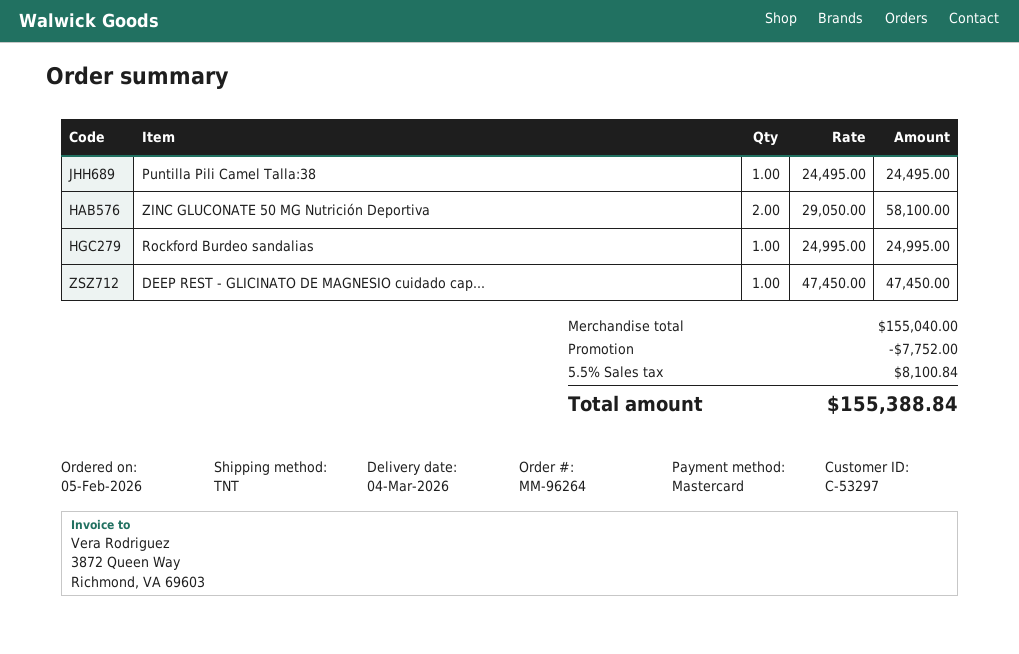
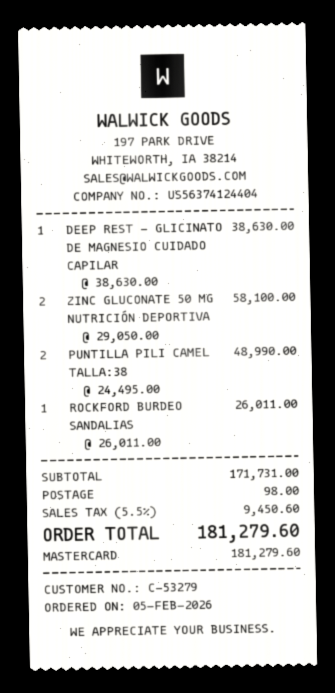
customer number: C-53297 -> C-53279
Puntilla Pili Camel Talla:38: 1 x 24495.00 = 24495.00 -> 2 x 24495.00 = 48990.00
Rockford Burdeo sandalias: 1 x 24995.00 = 24995.00 -> 1 x 26011.00 = 26011.00
DEEP REST - GLICINATO DE MAGNESIO cuidado cap...: 1 x 47450.00 = 47450.00 -> 1 x 38630.00 = 38630.00
subtotal: 155040.00 -> 171731.00
discount: 7752.00 -> none
shipping: none -> 98.00
tax: 5.5% = 8100.84 -> 5.5% = 9450.60
total: 155388.84 -> 181279.60

